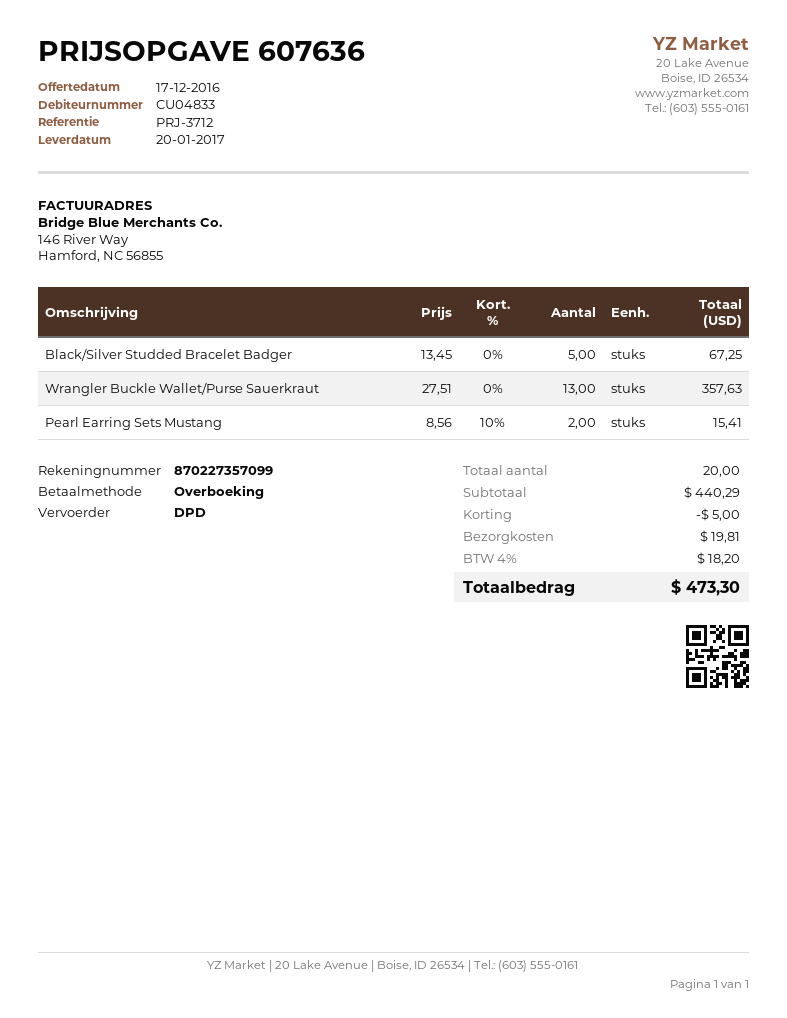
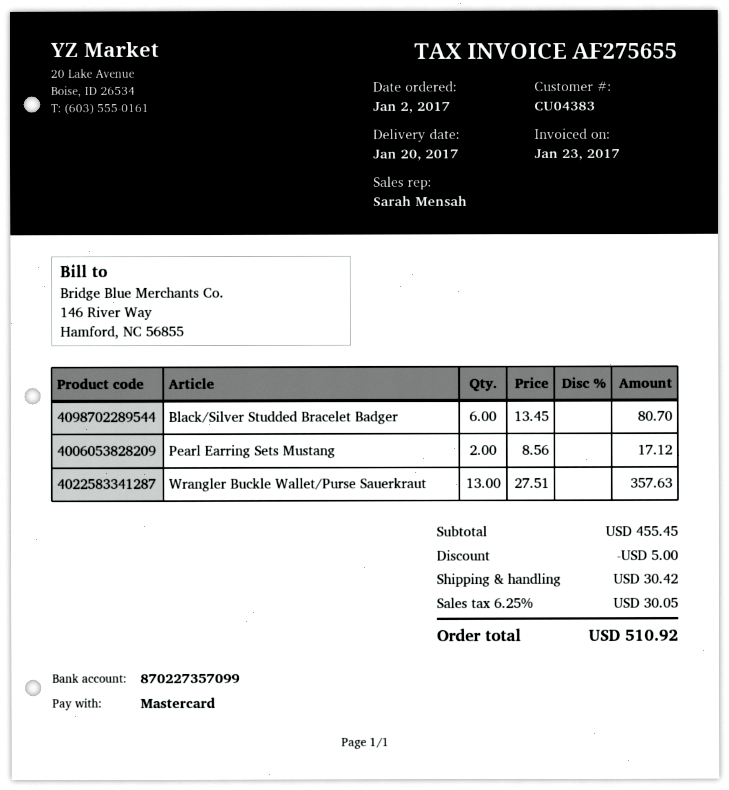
customer number: CU04833 -> CU04383
payment method: bank transfer -> Mastercard
Black/Silver Studded Bracelet Badger: 5 x 13.45 = 67.25 -> 6 x 13.45 = 80.70
Pearl Earring Sets Mustang: 2 x 8.56 - 10% = 15.41 -> 2 x 8.56 = 17.12
subtotal: 440.29 -> 455.45
shipping: 19.81 -> 30.42
tax: 4% = 18.20 -> 6.25% = 30.05
total: 473.30 -> 510.92

